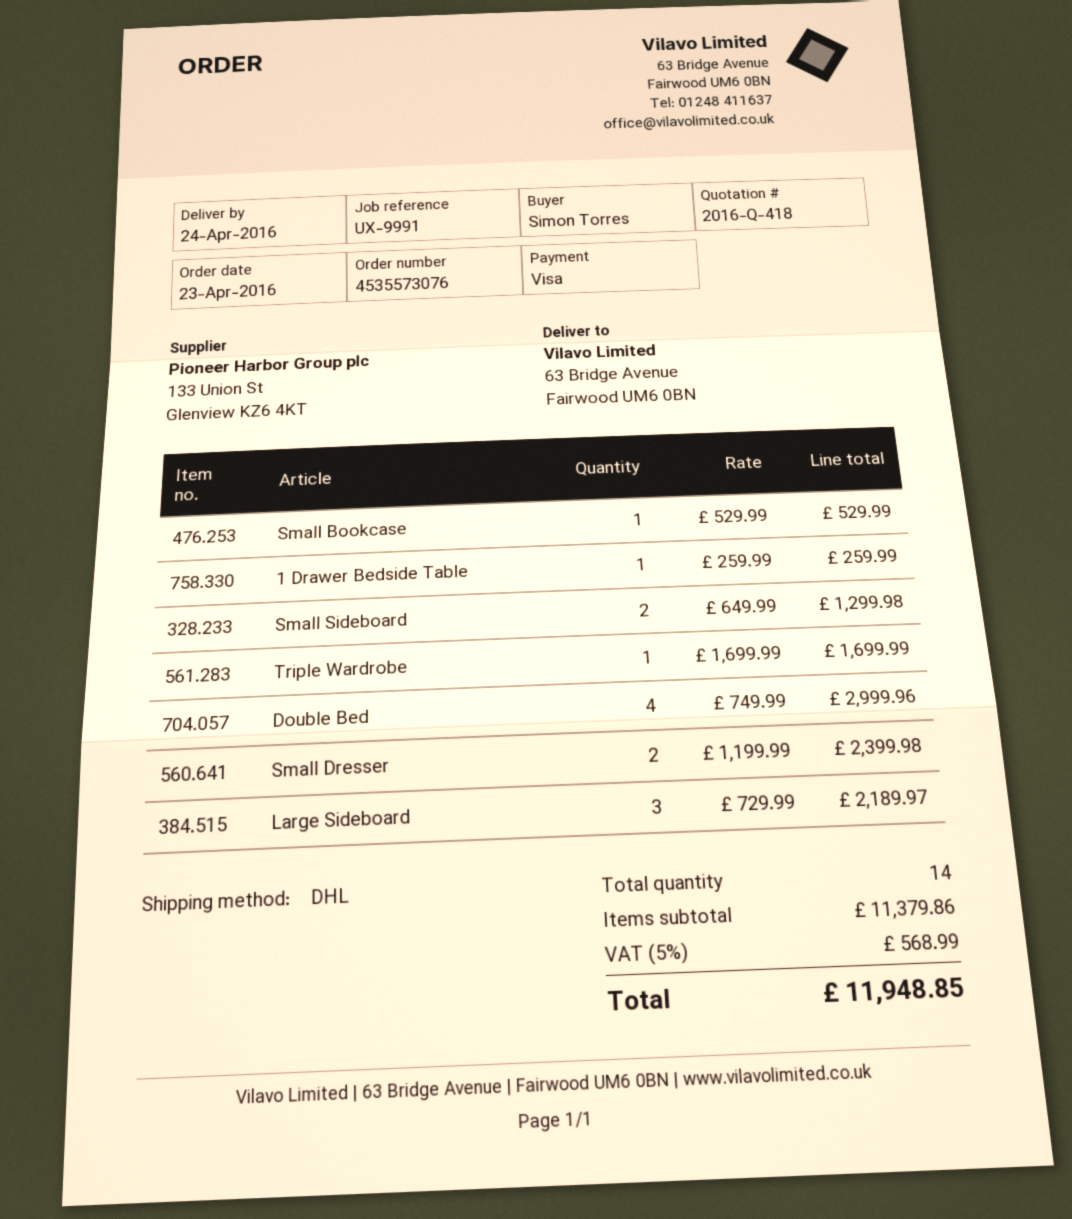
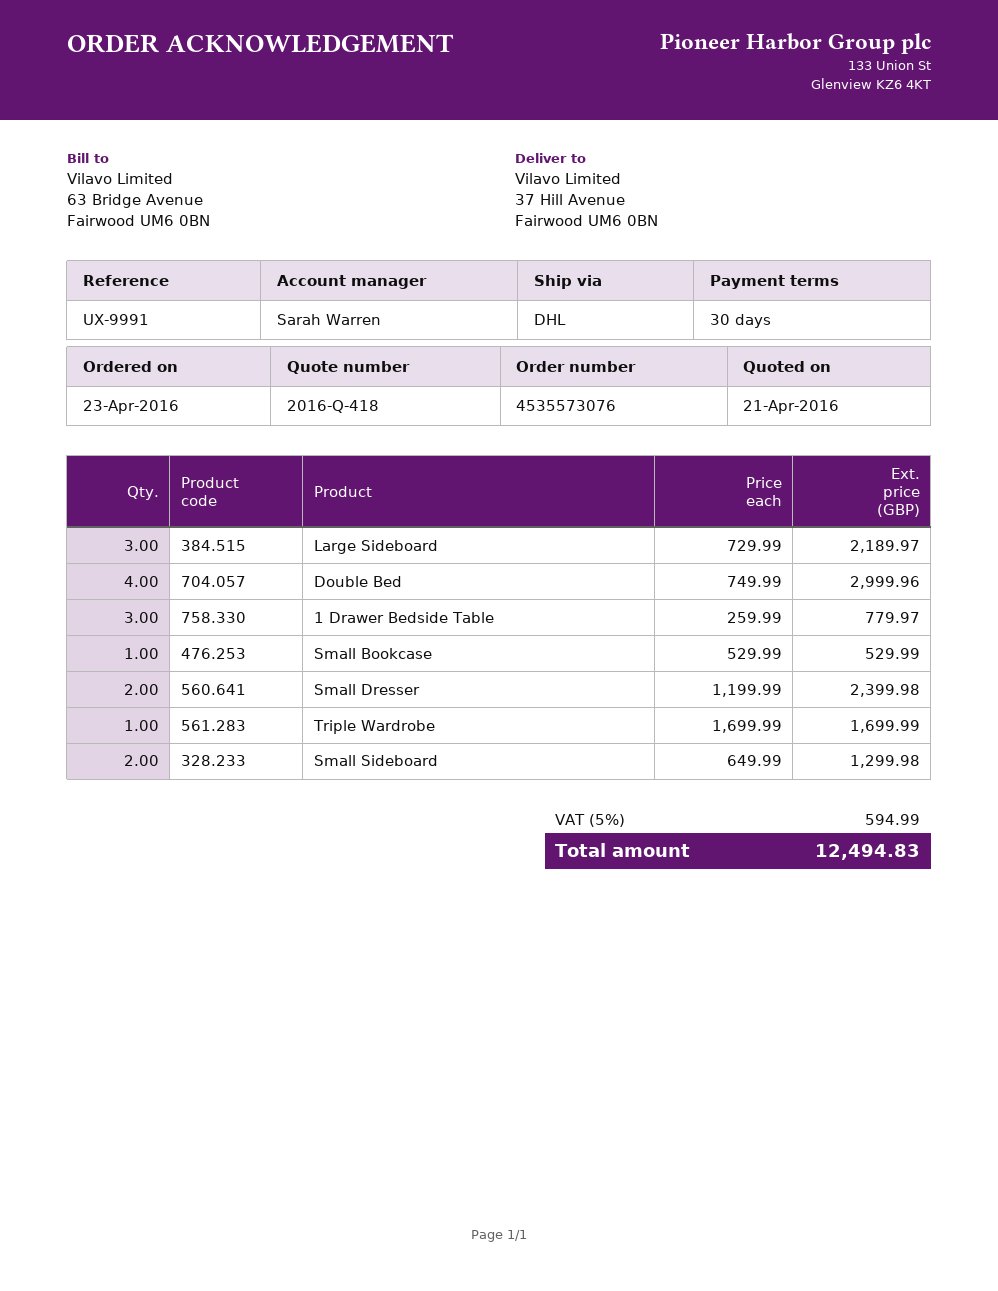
ship to: 63 Bridge Avenue, Fairwood UM6 0BN -> 37 Hill Avenue, Fairwood UM6 0BN
1 Drawer Bedside Table: 1 x 259.99 = 259.99 -> 3 x 259.99 = 779.97
tax: 5% = 568.99 -> 5% = 594.99
total: 11948.85 -> 12494.83

